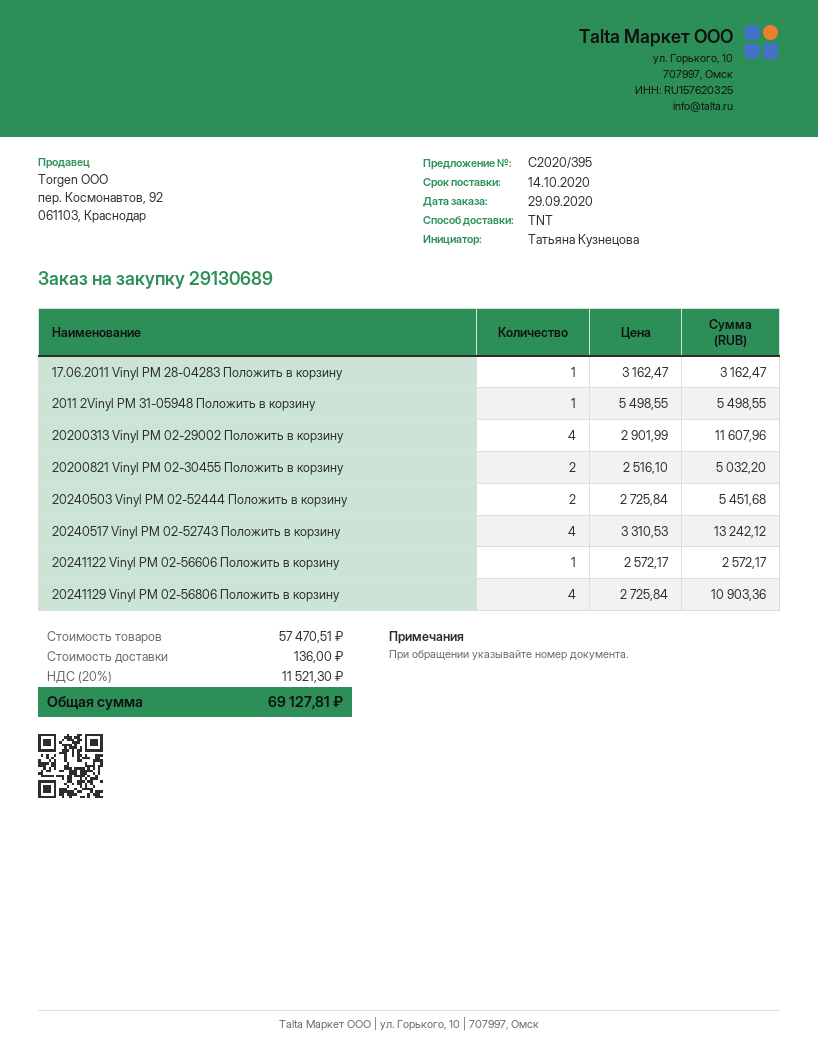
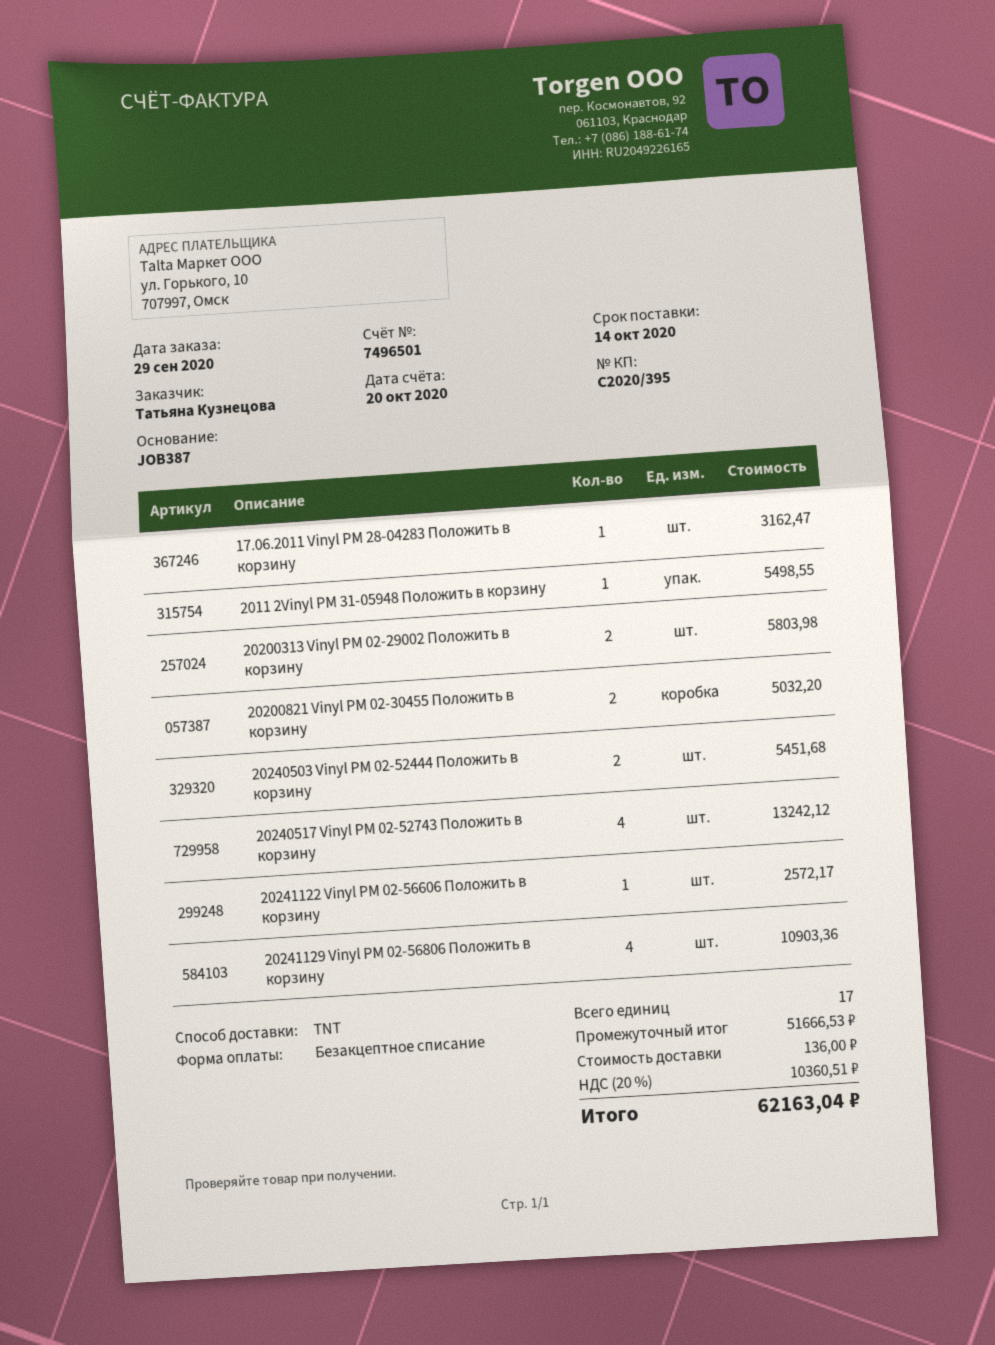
20200313 Vinyl PM 02-29002 Положить в корзину: 4 for 11607.96 -> 2 for 5803.98
subtotal: 57470.51 -> 51666.53
tax: 20% = 11521.30 -> 20% = 10360.51
total: 69127.81 -> 62163.04

